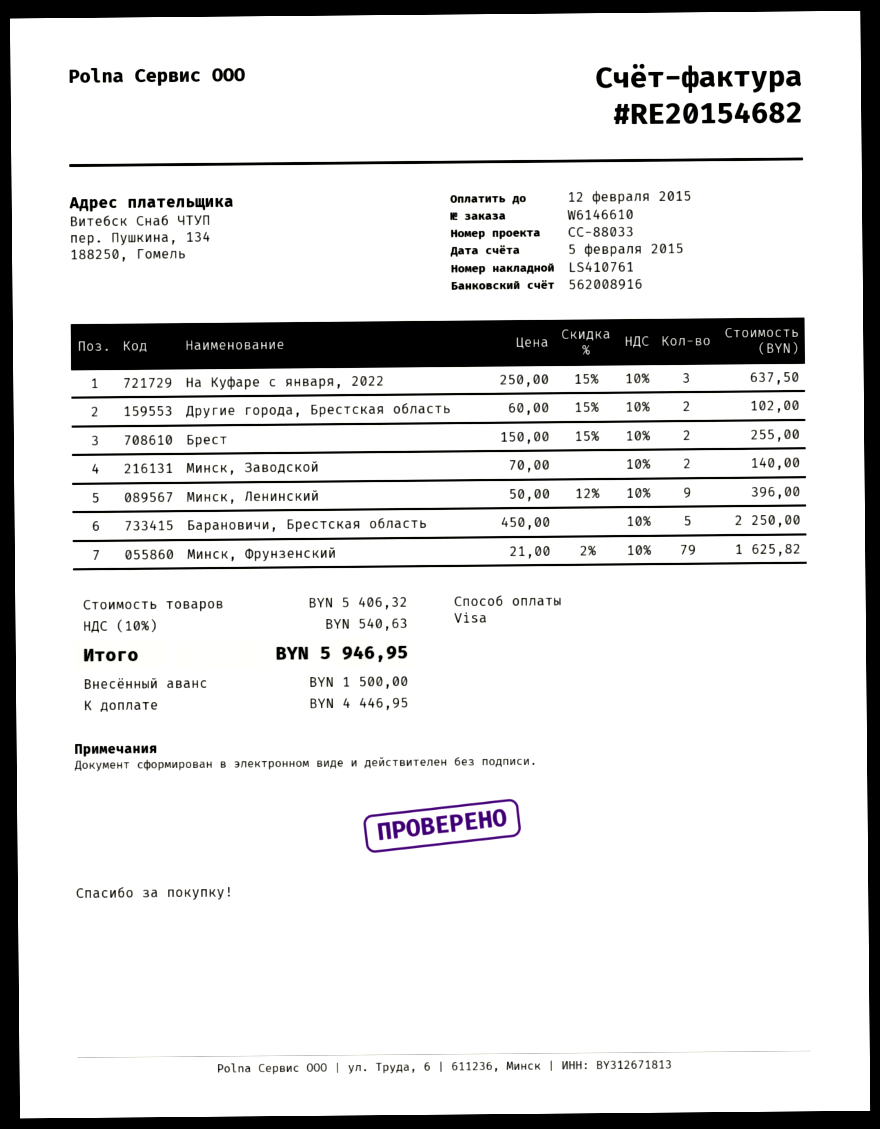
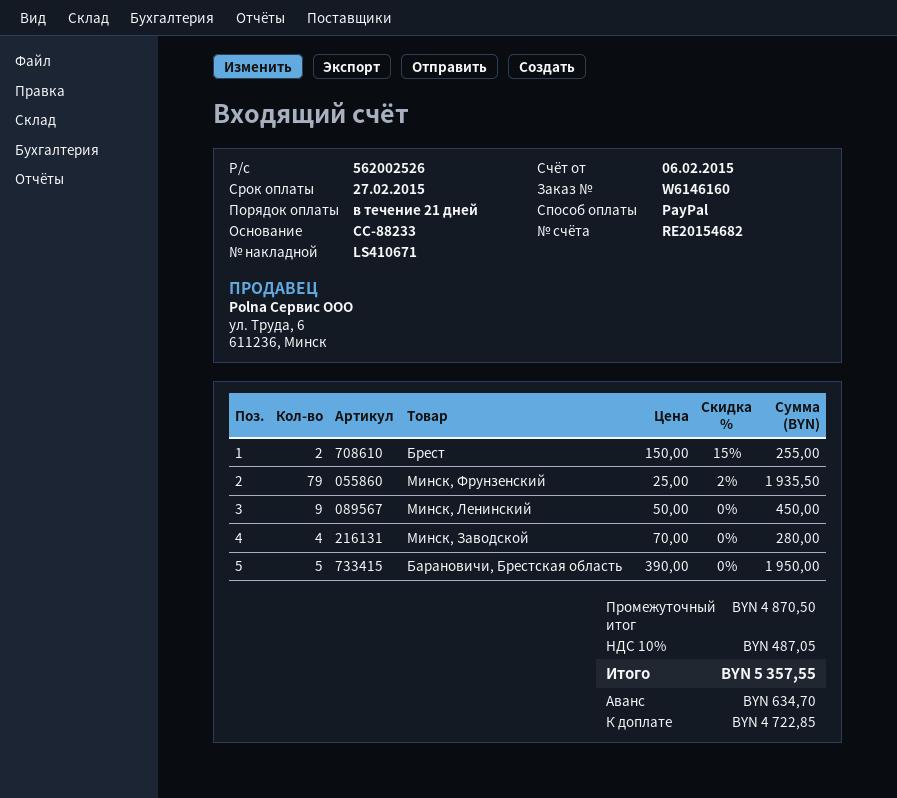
order number: W6146610 -> W6146160
delivery note number: LS410761 -> LS410671
invoice date: 2015-02-05 -> 2015-02-06
due date: 2015-02-12 -> 2015-02-27
reference: CC-88033 -> CC-88233
payment method: Visa -> PayPal
bank account: 562008916 -> 562002526
На Куфаре с января, 2022: 3 x 250.00 - 15% = 637.50 -> none
Другие города, Брестская область: 2 x 60.00 - 15% = 102.00 -> none
Минск, Заводской: 2 x 70.00 = 140.00 -> 4 x 70.00 = 280.00
Минск, Ленинский: 9 x 50.00 - 12% = 396.00 -> 9 x 50.00 = 450.00
Барановичи, Брестская область: 5 x 450.00 = 2250.00 -> 5 x 390.00 = 1950.00
Минск, Фрунзенский: 79 x 21.00 - 2% = 1625.82 -> 79 x 25.00 - 2% = 1935.50
subtotal: 5406.32 -> 4870.50
tax: 10% = 540.63 -> 10% = 487.05
total: 5946.95 -> 5357.55
deposit: 1500.00 -> 634.70
balance: 4446.95 -> 4722.85

